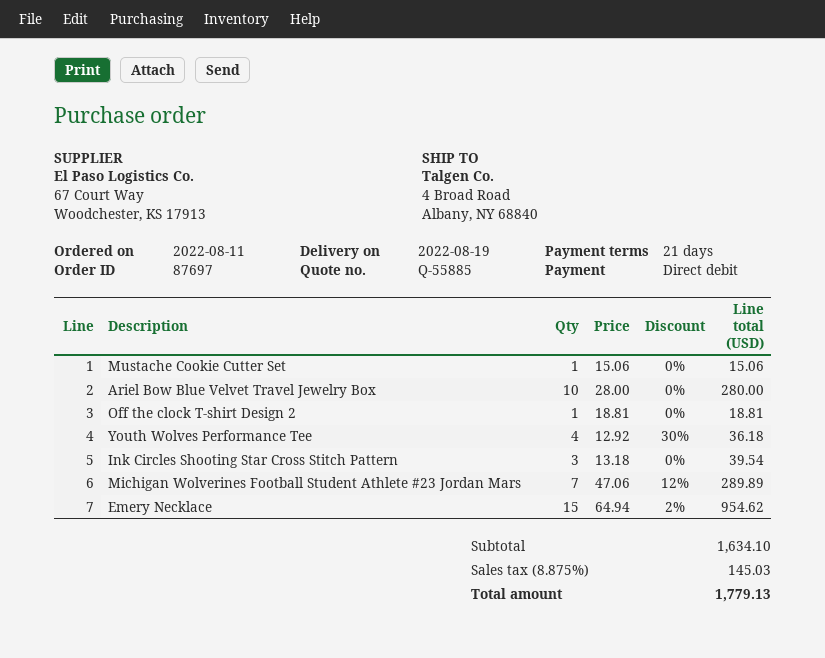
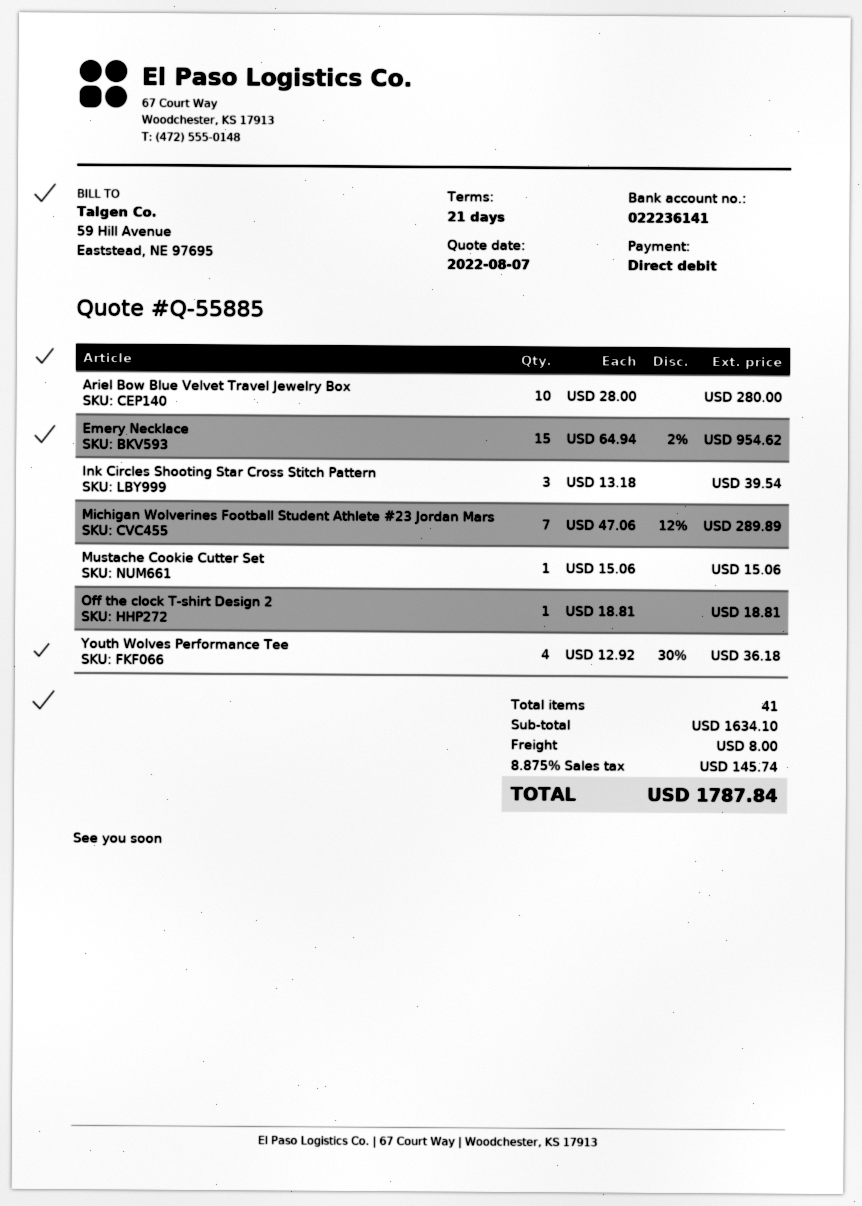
shipping: none -> 8.00
tax: 8.875% = 145.03 -> 8.875% = 145.74
total: 1779.13 -> 1787.84

